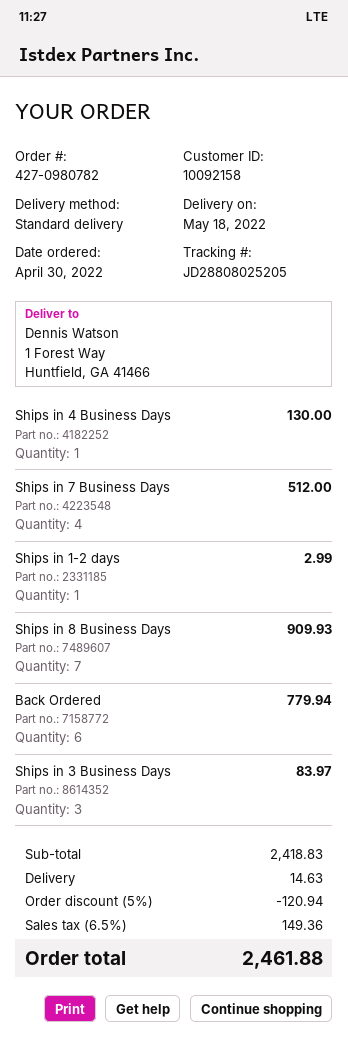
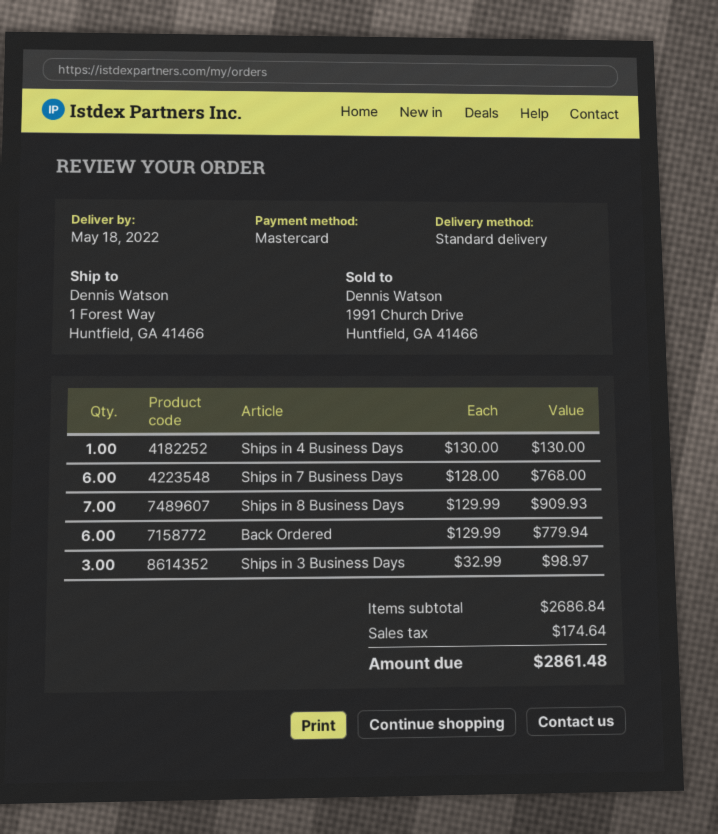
Ships in 7 Business Days: 4 for 512.00 -> 6 for 768.00
Ships in 1-2 days: 1 for 2.99 -> none
Ships in 3 Business Days: 3 for 83.97 -> 3 for 98.97
subtotal: 2418.83 -> 2686.84
discount: 5% = 120.94 -> none
shipping: 14.63 -> none
tax: 149.36 -> 174.64
total: 2461.88 -> 2861.48

